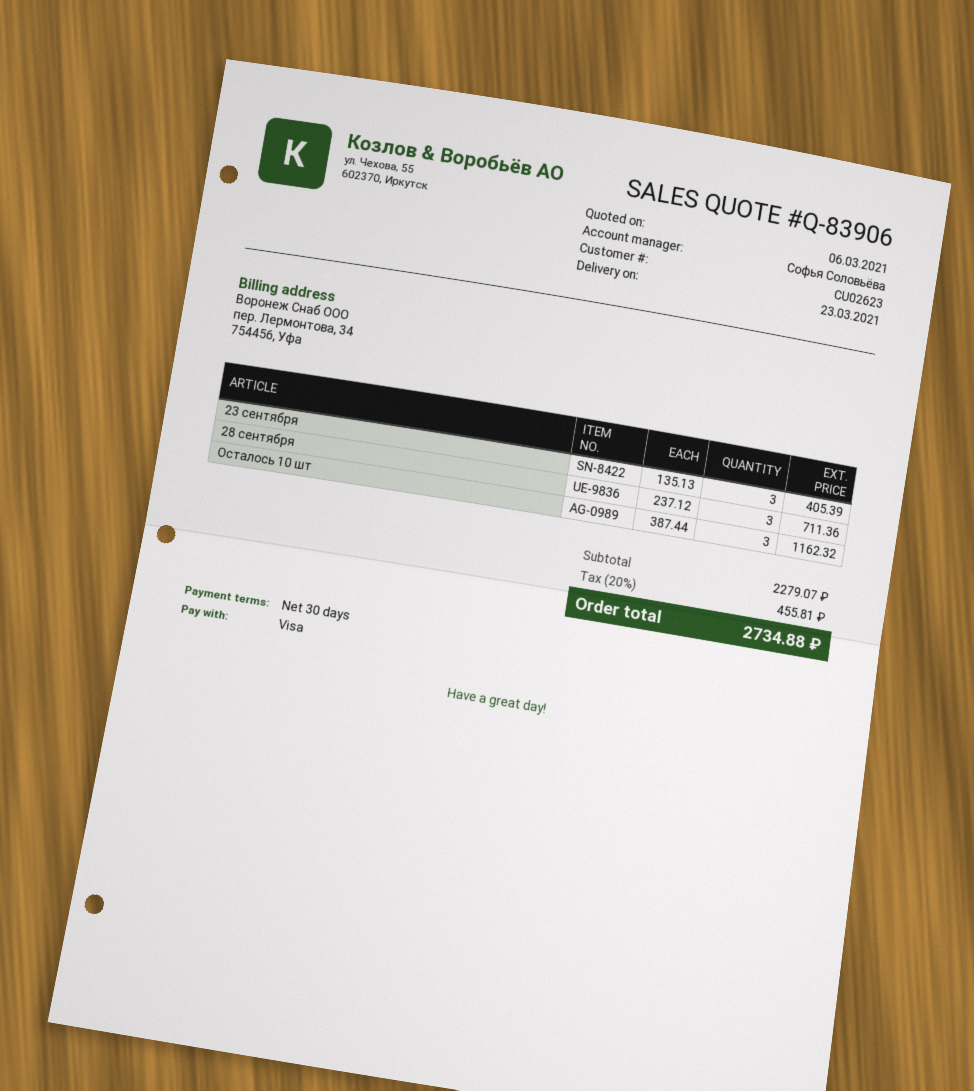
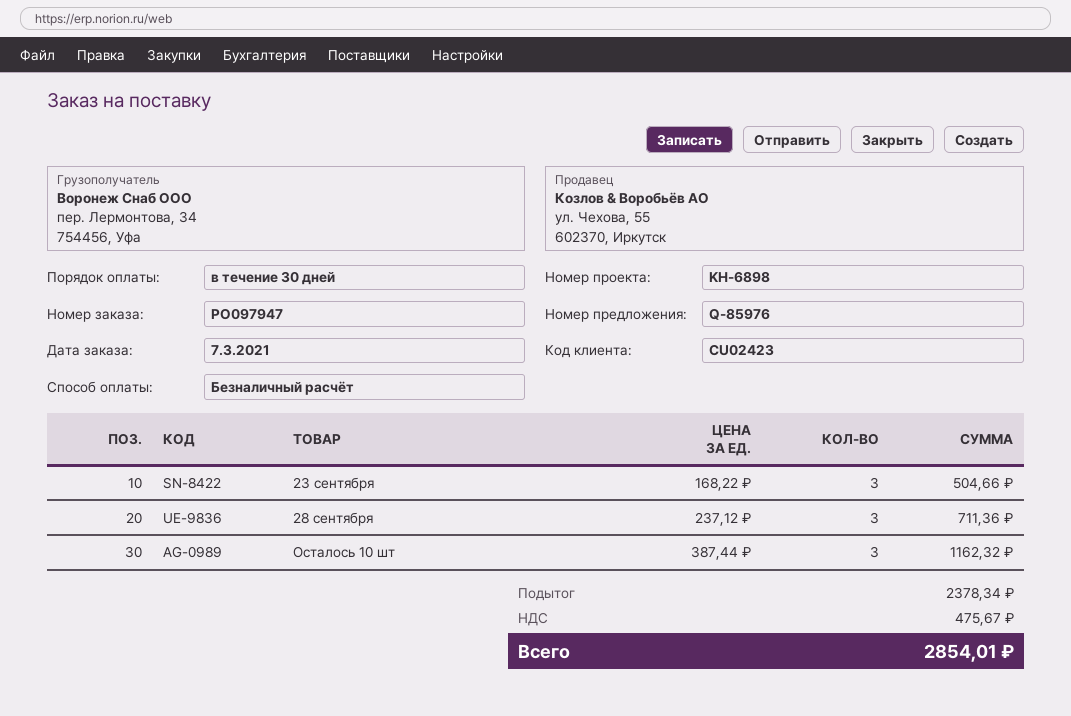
quote number: Q-83906 -> Q-85976
customer number: CU02623 -> CU02423
payment method: Visa -> bank transfer
23 сентября: 3 x 135.13 = 405.39 -> 3 x 168.22 = 504.66
subtotal: 2279.07 -> 2378.34
tax: 455.81 -> 475.67
total: 2734.88 -> 2854.01

